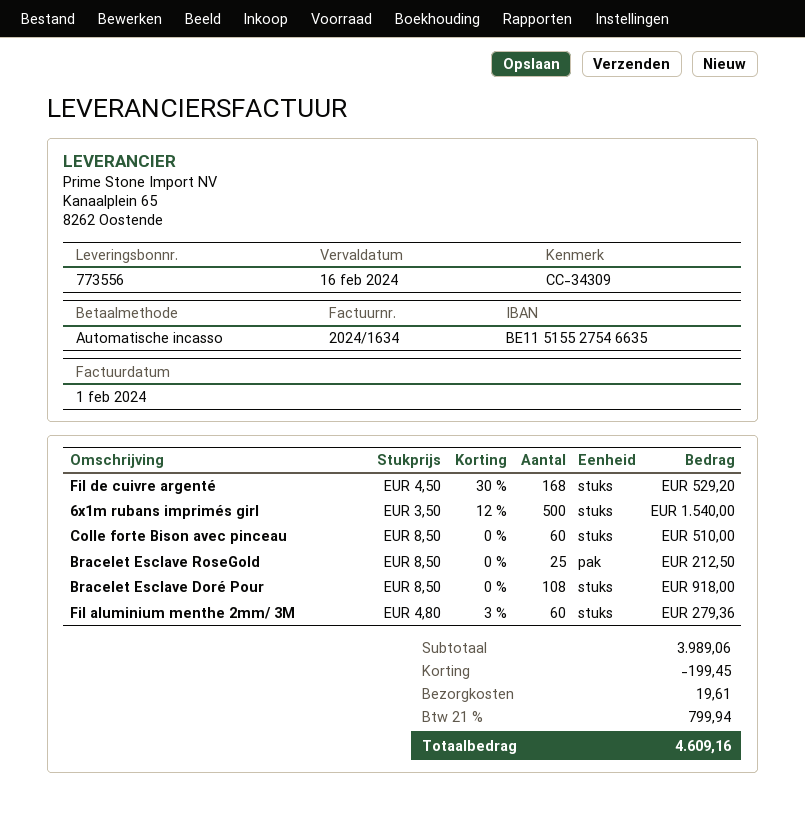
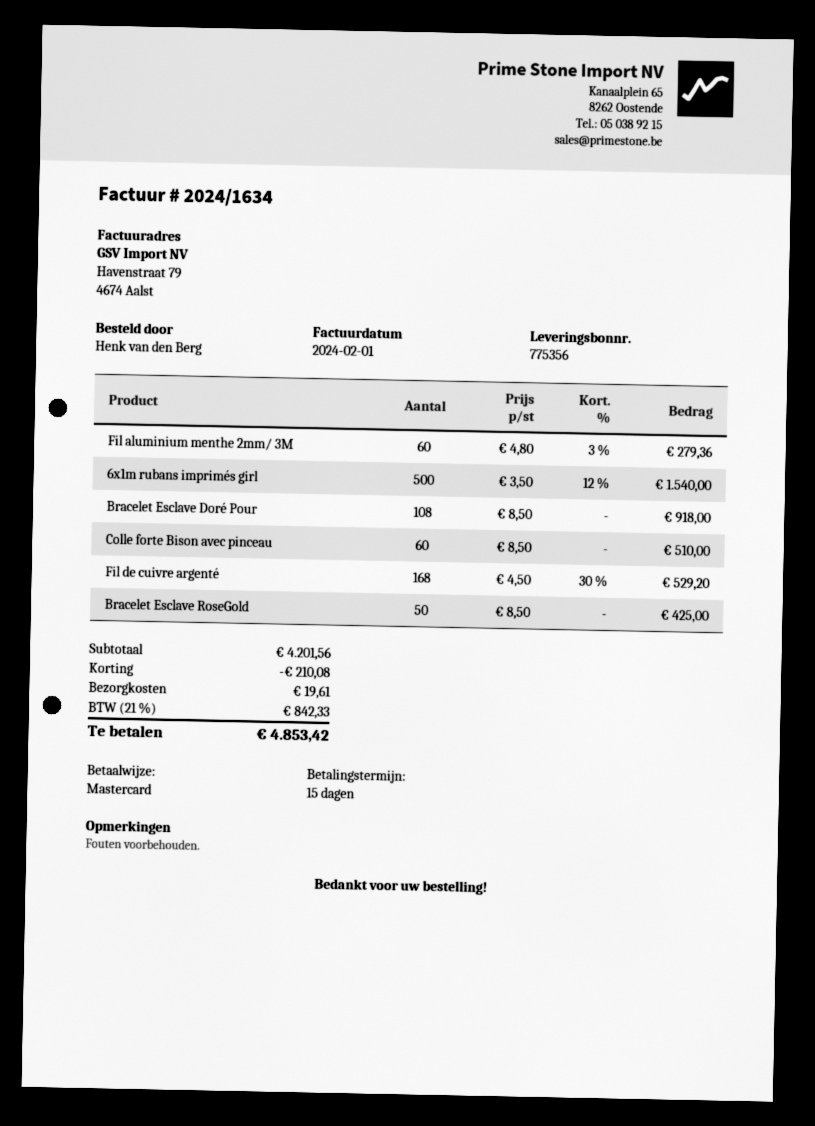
delivery note number: 773556 -> 775356
payment method: direct debit -> Mastercard
Bracelet Esclave RoseGold: 25 x 8.50 = 212.50 -> 50 x 8.50 = 425.00
subtotal: 3989.06 -> 4201.56
discount: 199.45 -> 210.08
tax: 21% = 799.94 -> 21% = 842.33
total: 4609.16 -> 4853.42

